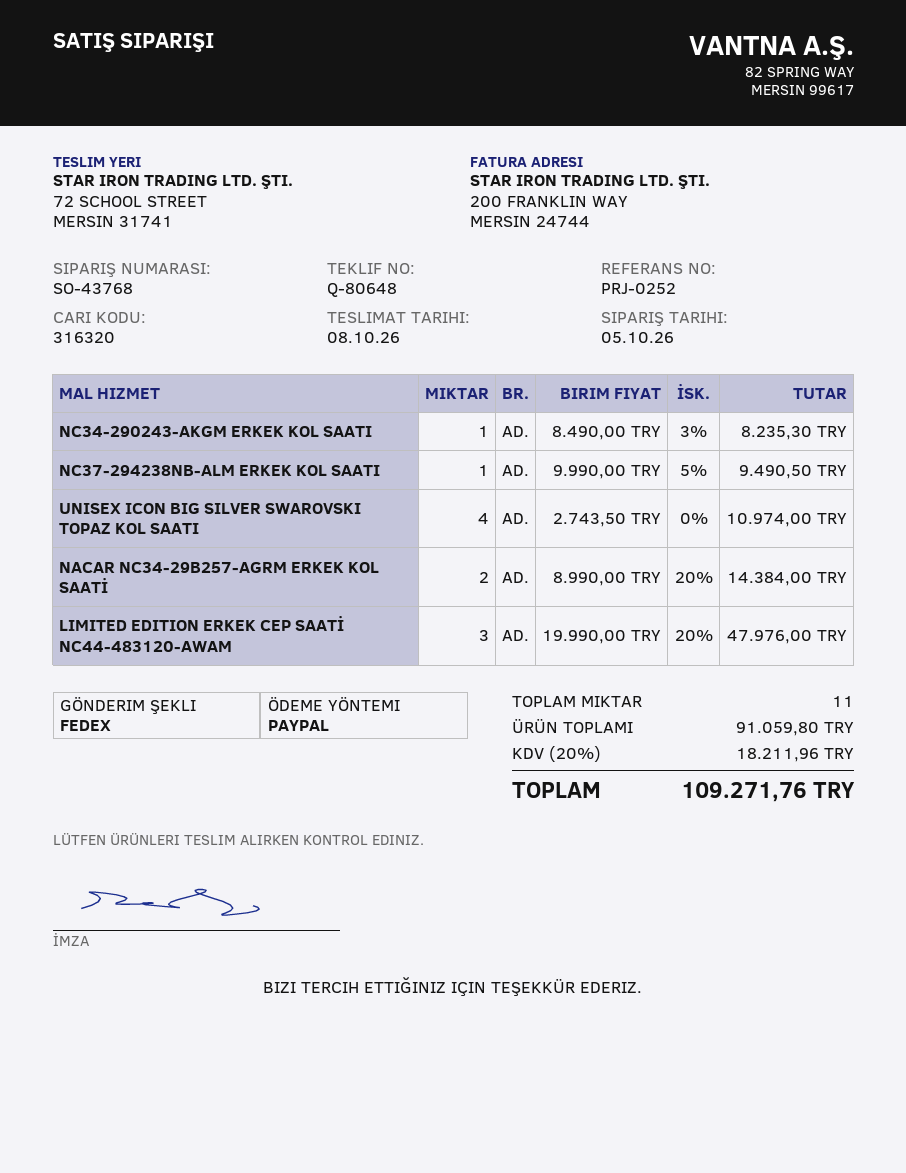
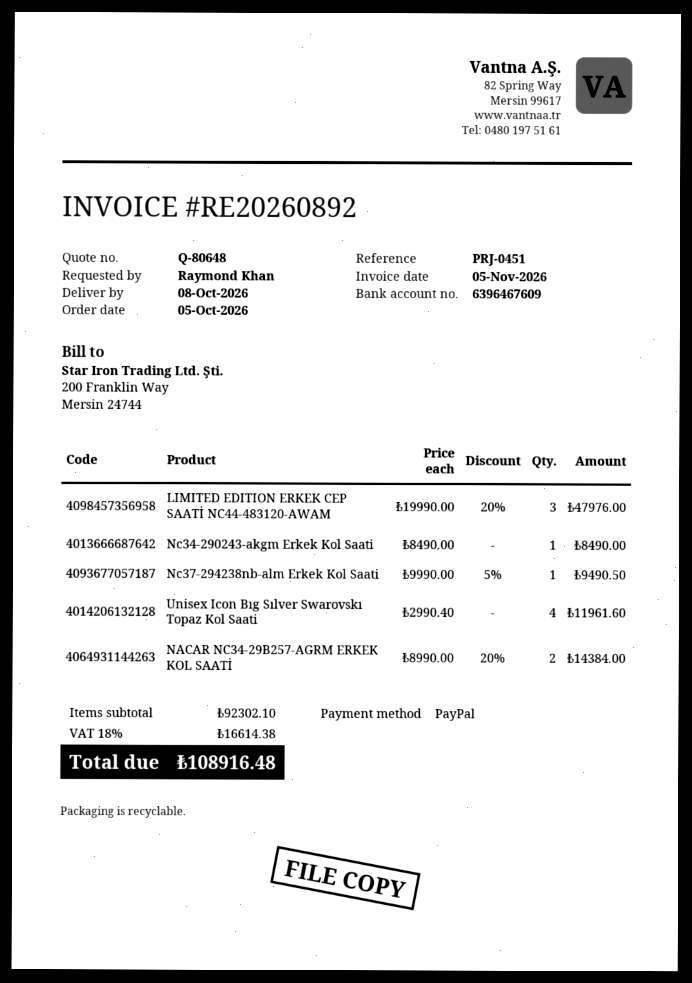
reference: PRJ-0252 -> PRJ-0451
NC34-290243-AKGM ERKEK KOL SAATI: 1 x 8490.00 - 3% = 8235.30 -> 1 x 8490.00 = 8490.00
UNISEX ICON BIG SILVER SWAROVSKI TOPAZ KOL SAATI: 4 x 2743.50 = 10974.00 -> 4 x 2990.40 = 11961.60
subtotal: 91059.80 -> 92302.10
tax: 20% = 18211.96 -> 18% = 16614.38
total: 109271.76 -> 108916.48

